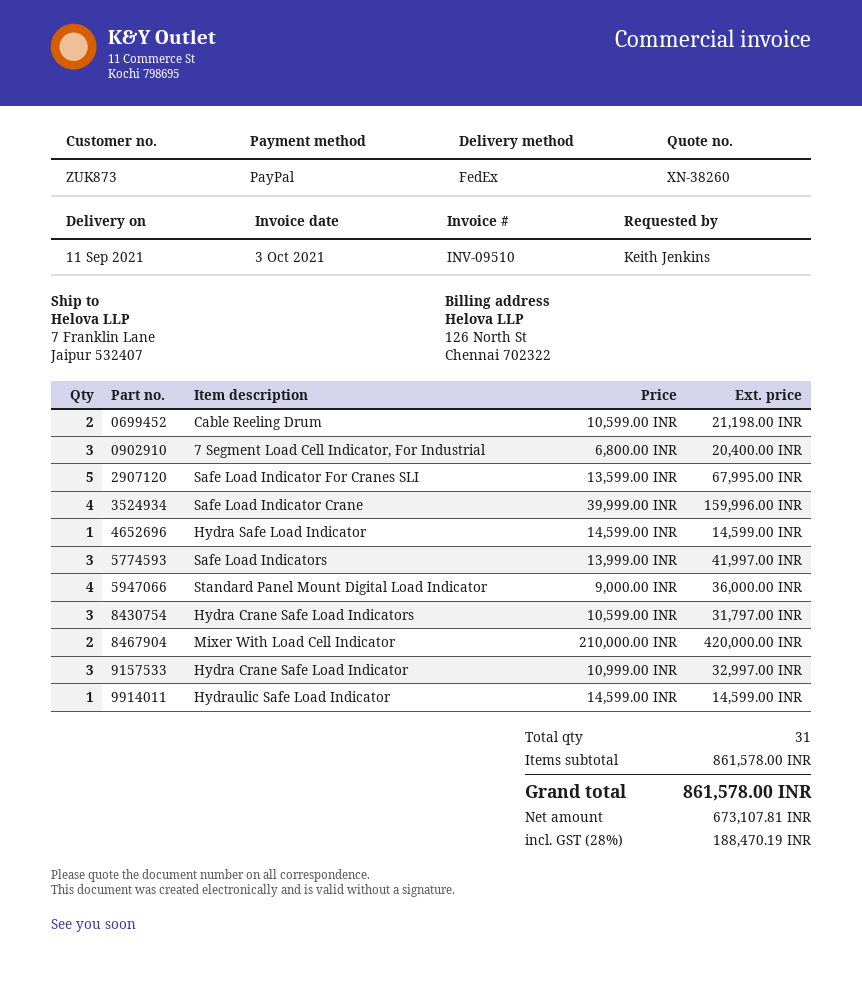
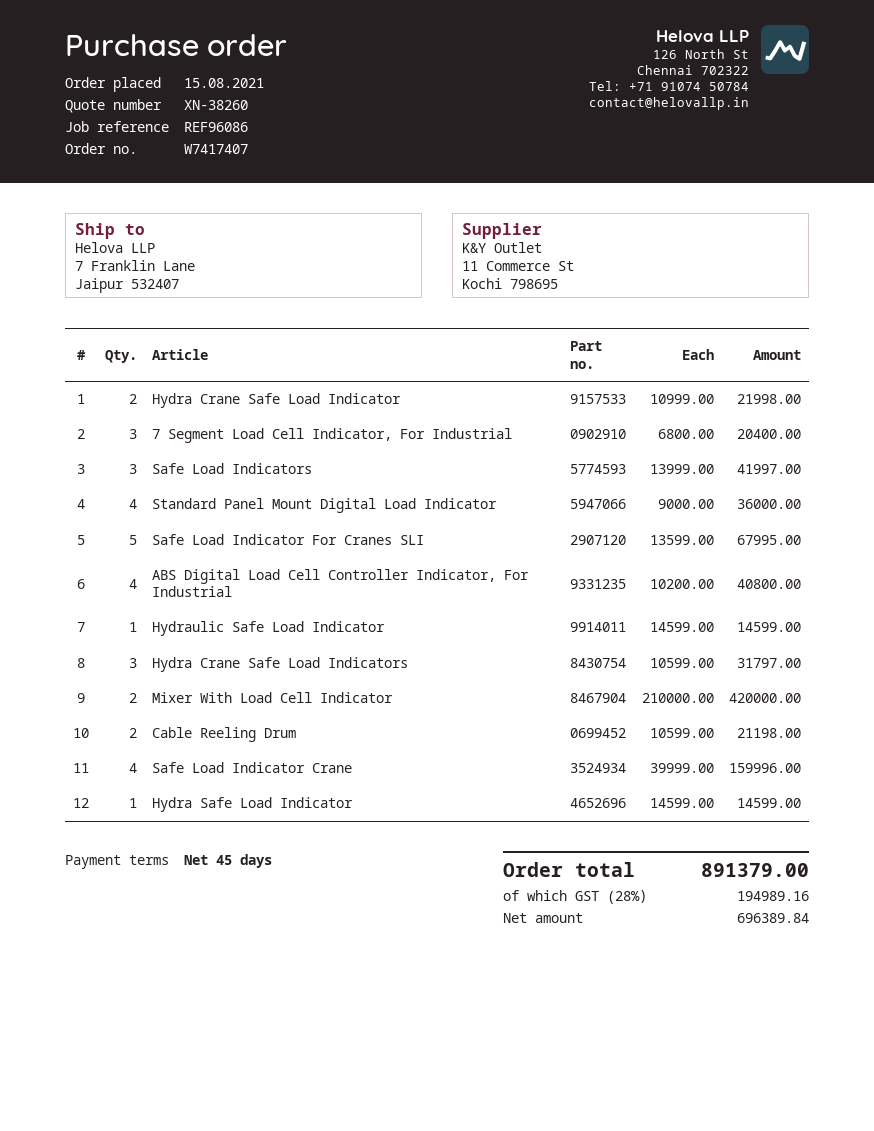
Hydra Crane Safe Load Indicator: 3 x 10999.00 = 32997.00 -> 2 x 10999.00 = 21998.00
ABS Digital Load Cell Controller Indicator, For Industrial: none -> 4 x 10200.00 = 40800.00
net: 673107.81 -> 696389.84
tax: 28% = 188470.19 -> 28% = 194989.16
total: 861578.00 -> 891379.00

